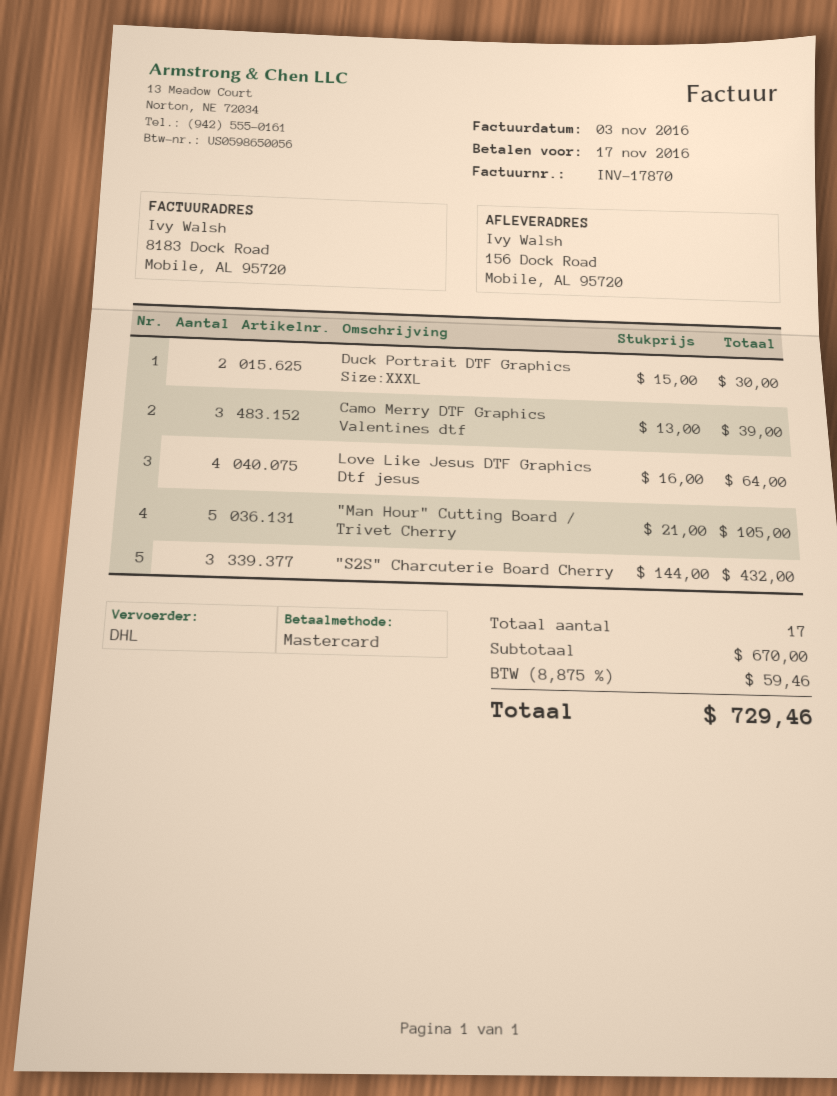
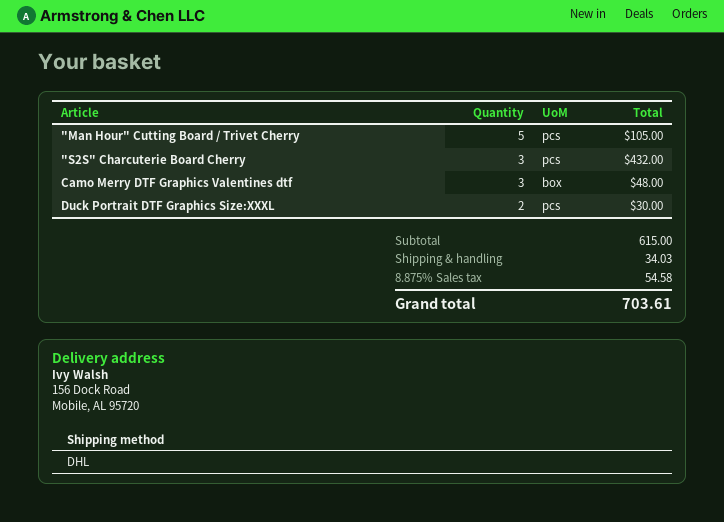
Camo Merry DTF Graphics Valentines dtf: 3 for 39.00 -> 3 for 48.00
Love Like Jesus DTF Graphics Dtf jesus: 4 for 64.00 -> none
subtotal: 670.00 -> 615.00
shipping: none -> 34.03
tax: 8.875% = 59.46 -> 8.875% = 54.58
total: 729.46 -> 703.61

